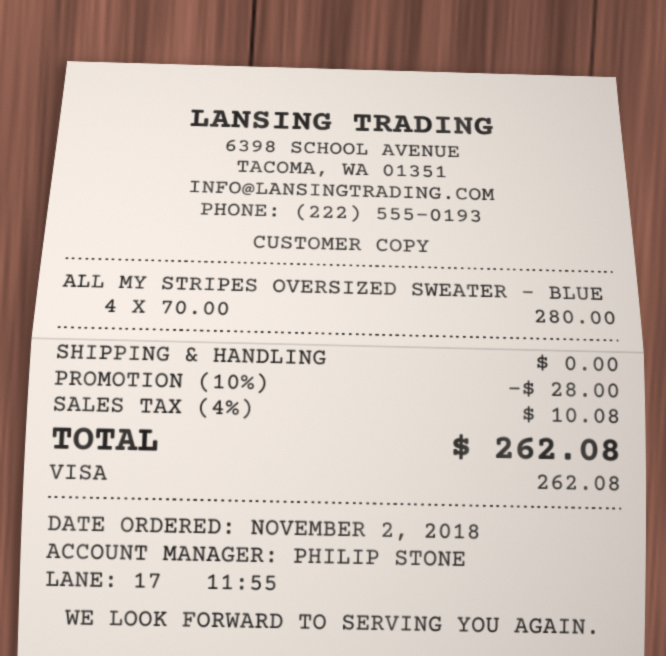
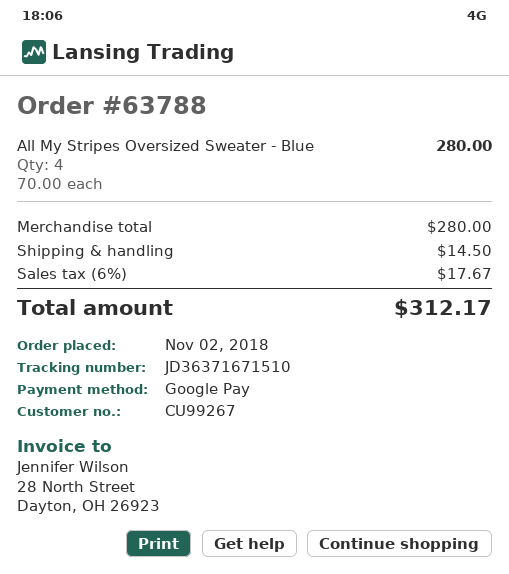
payment method: Visa -> Google Pay
discount: 10% = 28.00 -> none
shipping: 0.00 -> 14.50
tax: 4% = 10.08 -> 6% = 17.67
total: 262.08 -> 312.17

